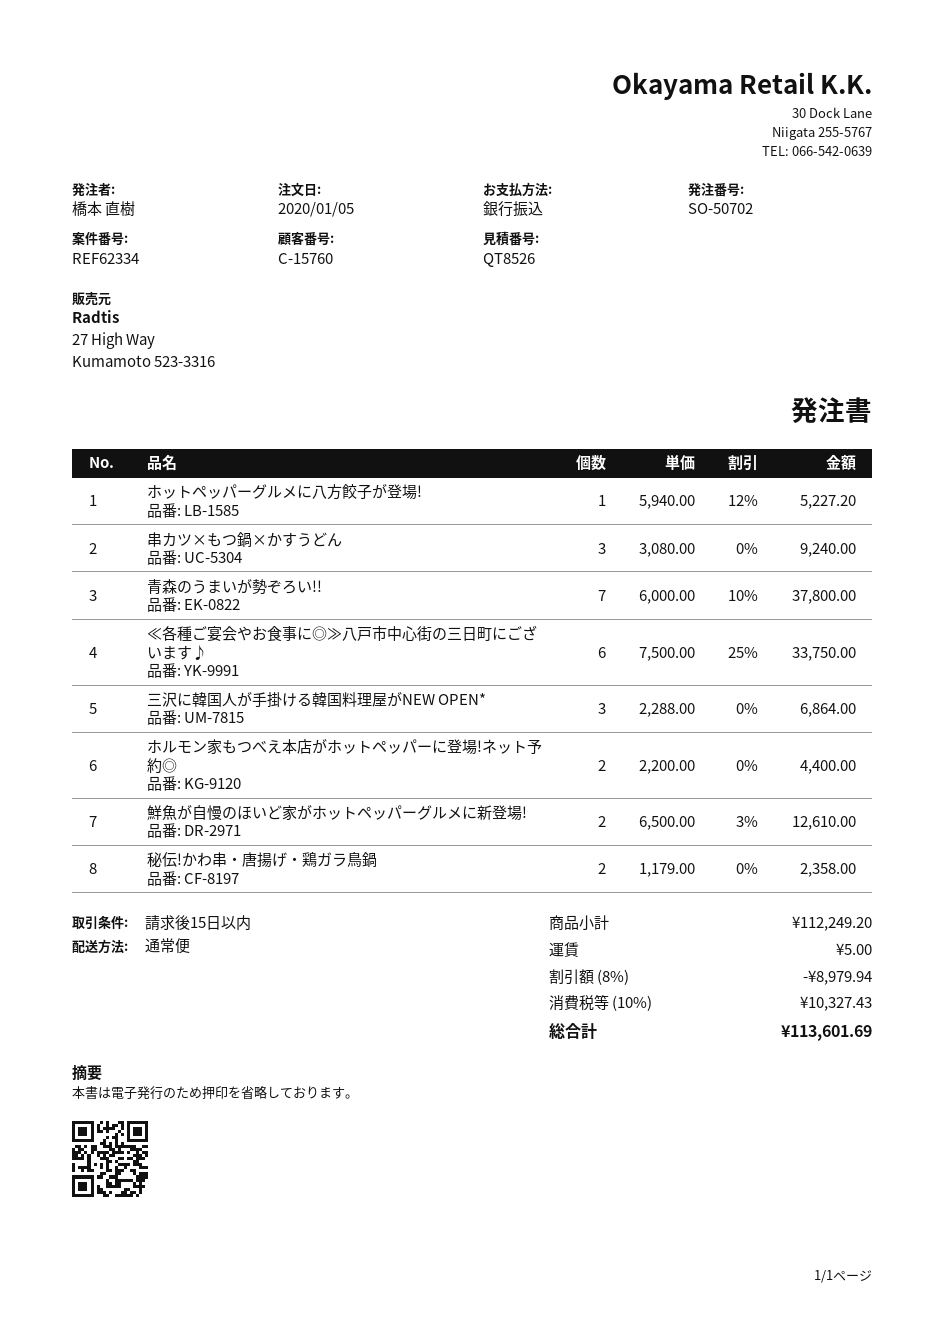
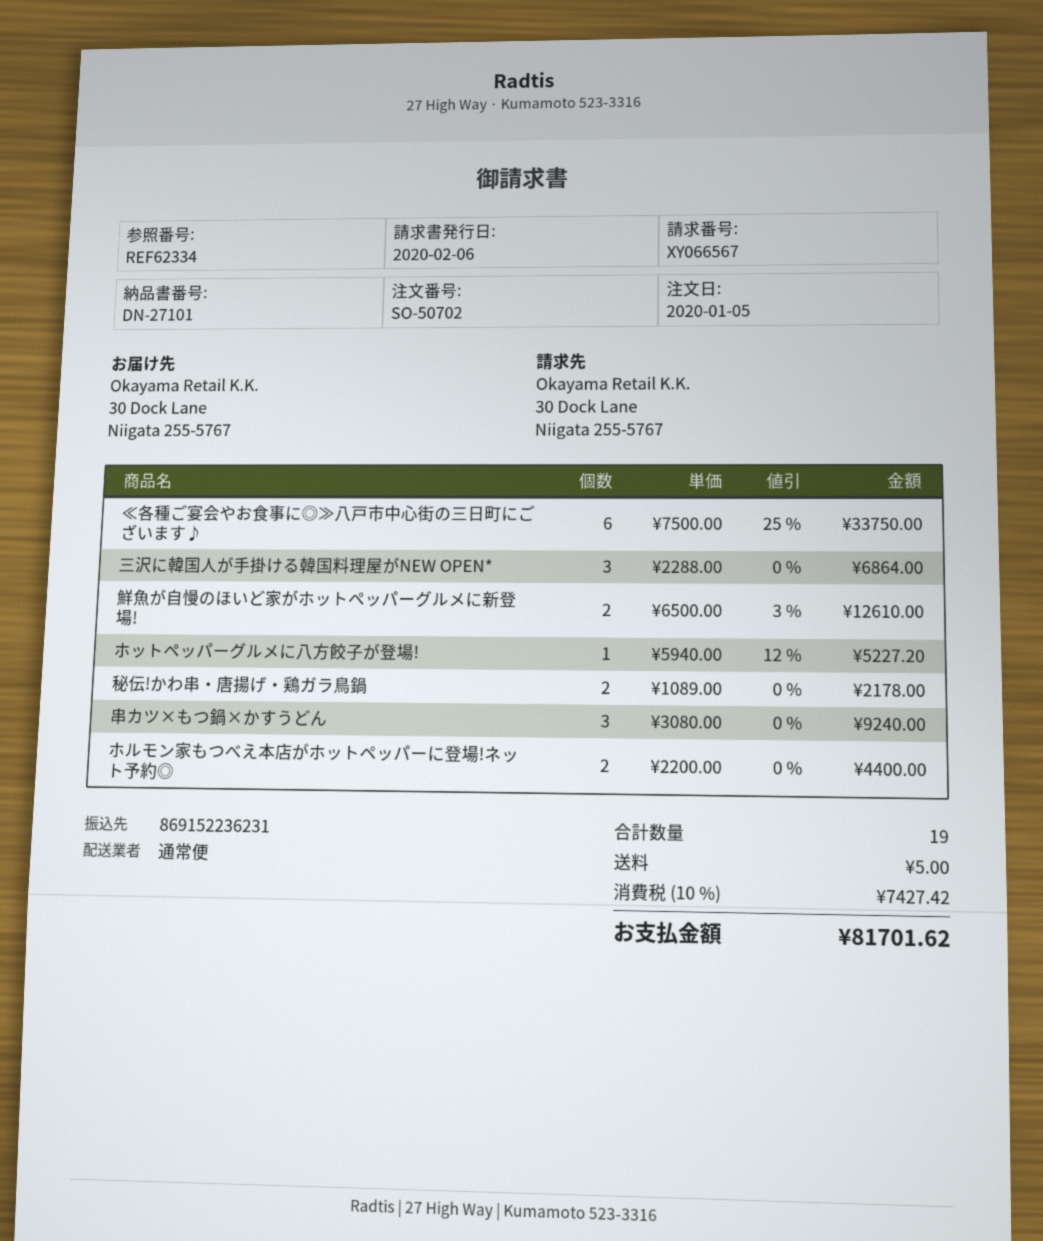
青森のうまいが勢ぞろい!!: 7 x 6000.00 - 10% = 37800.00 -> none
秘伝!かわ串・唐揚げ・鶏ガラ鳥鍋: 2 x 1179.00 = 2358.00 -> 2 x 1089.00 = 2178.00
discount: 8% = 8979.94 -> none
tax: 10% = 10327.43 -> 10% = 7427.42
total: 113601.69 -> 81701.62

